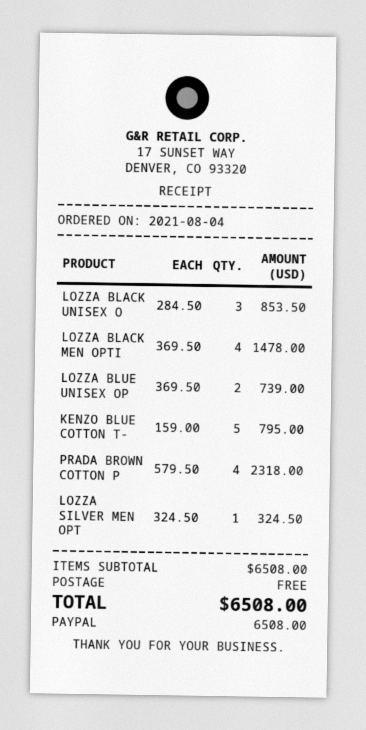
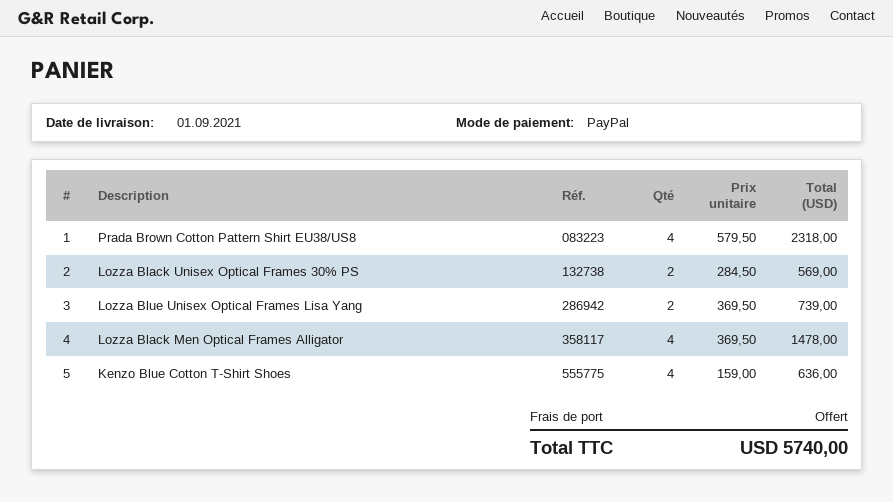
LOZZA BLACK UNISEX O: 3 x 284.50 = 853.50 -> 2 x 284.50 = 569.00
KENZO BLUE COTTON T-: 5 x 159.00 = 795.00 -> 4 x 159.00 = 636.00
LOZZA SILVER MEN OPT: 1 x 324.50 = 324.50 -> none
total: 6508.00 -> 5740.00

